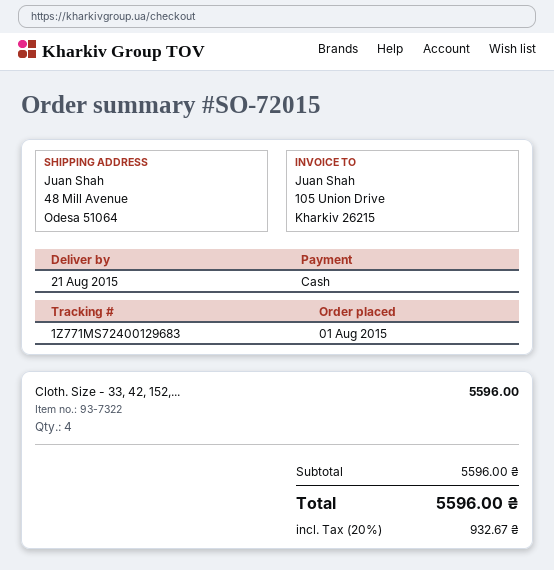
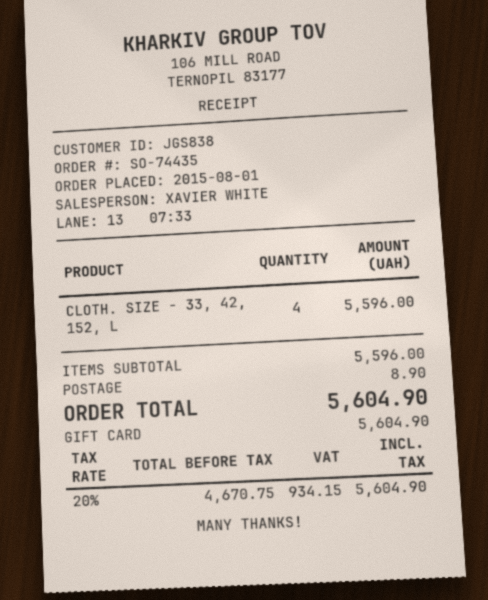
order number: SO-72015 -> SO-74435
payment method: cash -> gift card
shipping: none -> 8.90
tax: 20% = 932.67 -> 20% = 934.15
total: 5596.00 -> 5604.90

